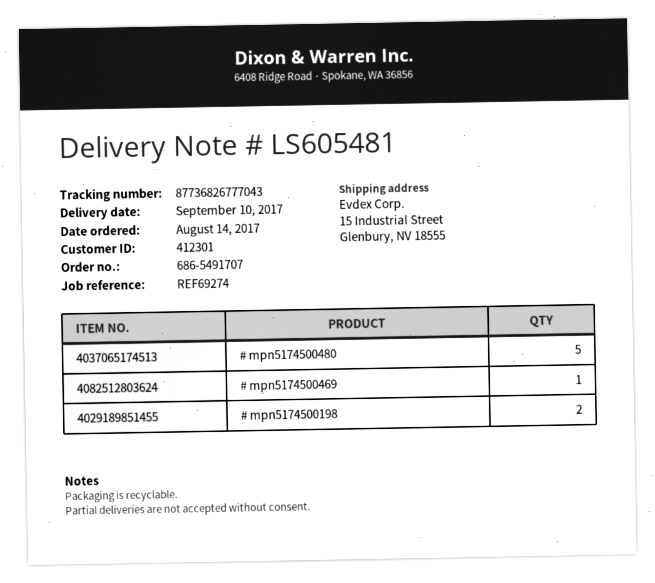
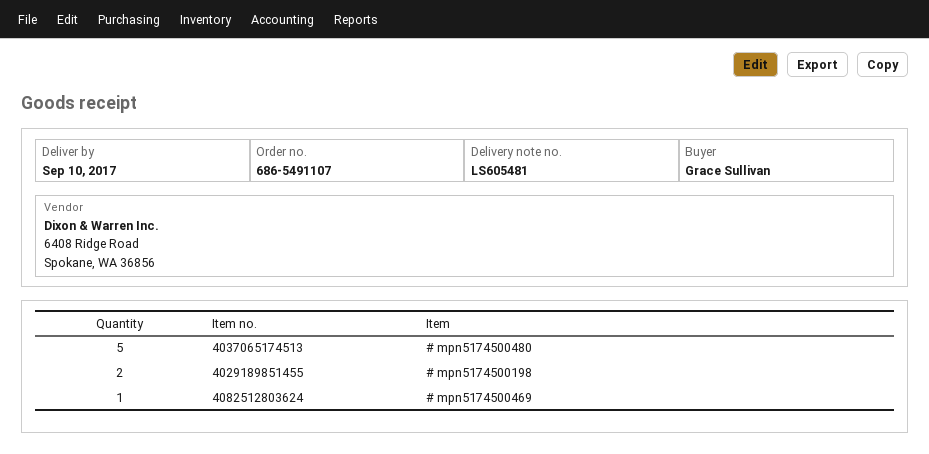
order number: 686-5491707 -> 686-5491107

